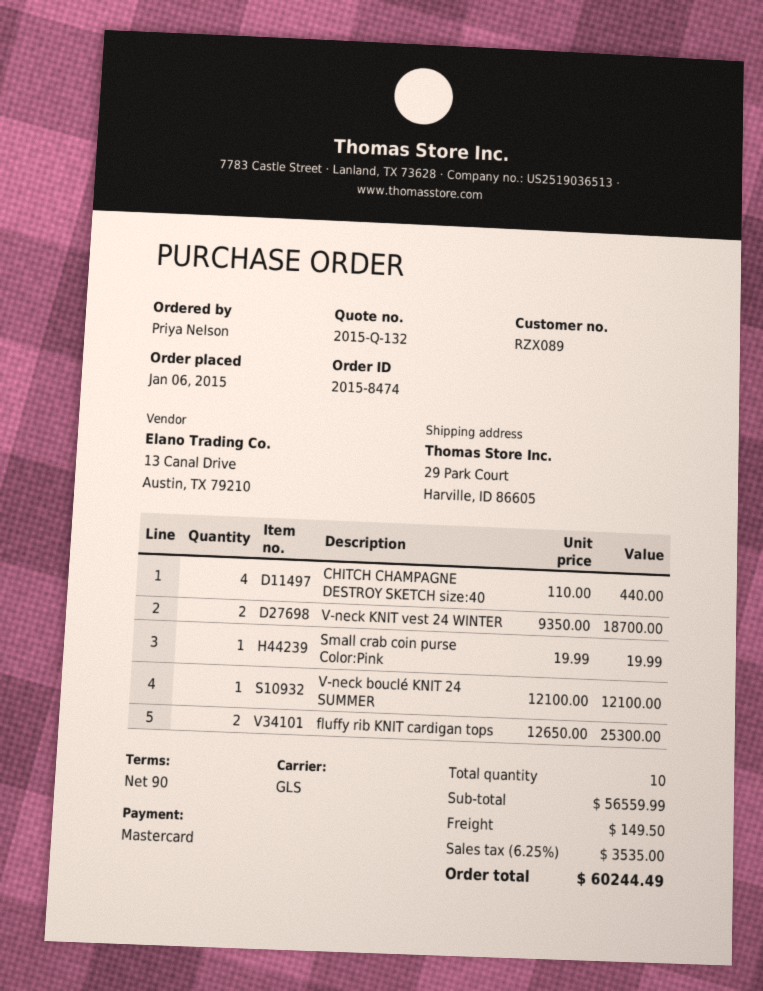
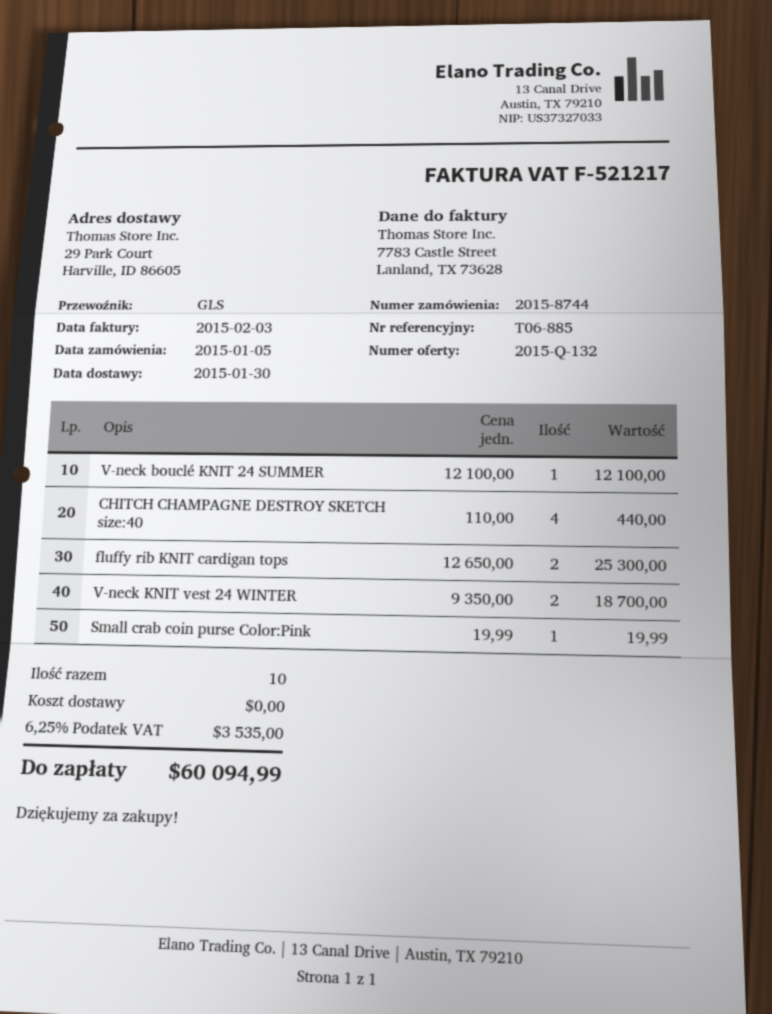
order number: 2015-8474 -> 2015-8744
order date: 2015-01-06 -> 2015-01-05
shipping: 149.50 -> 0.00
total: 60244.49 -> 60094.99

